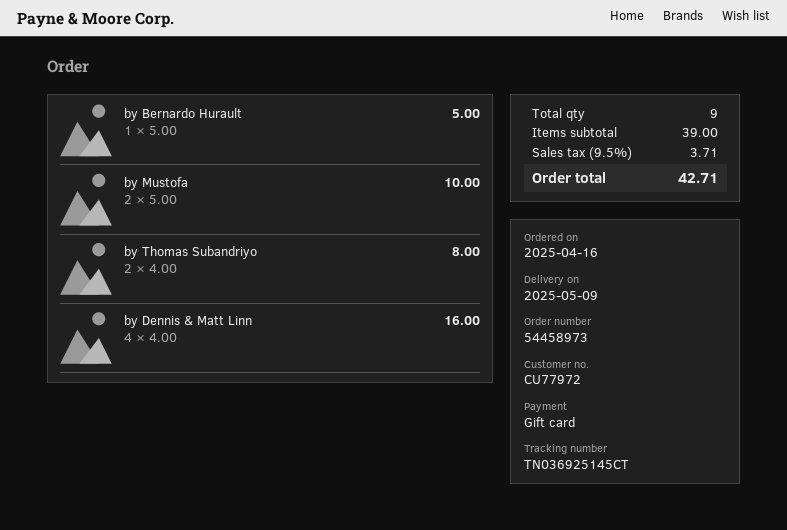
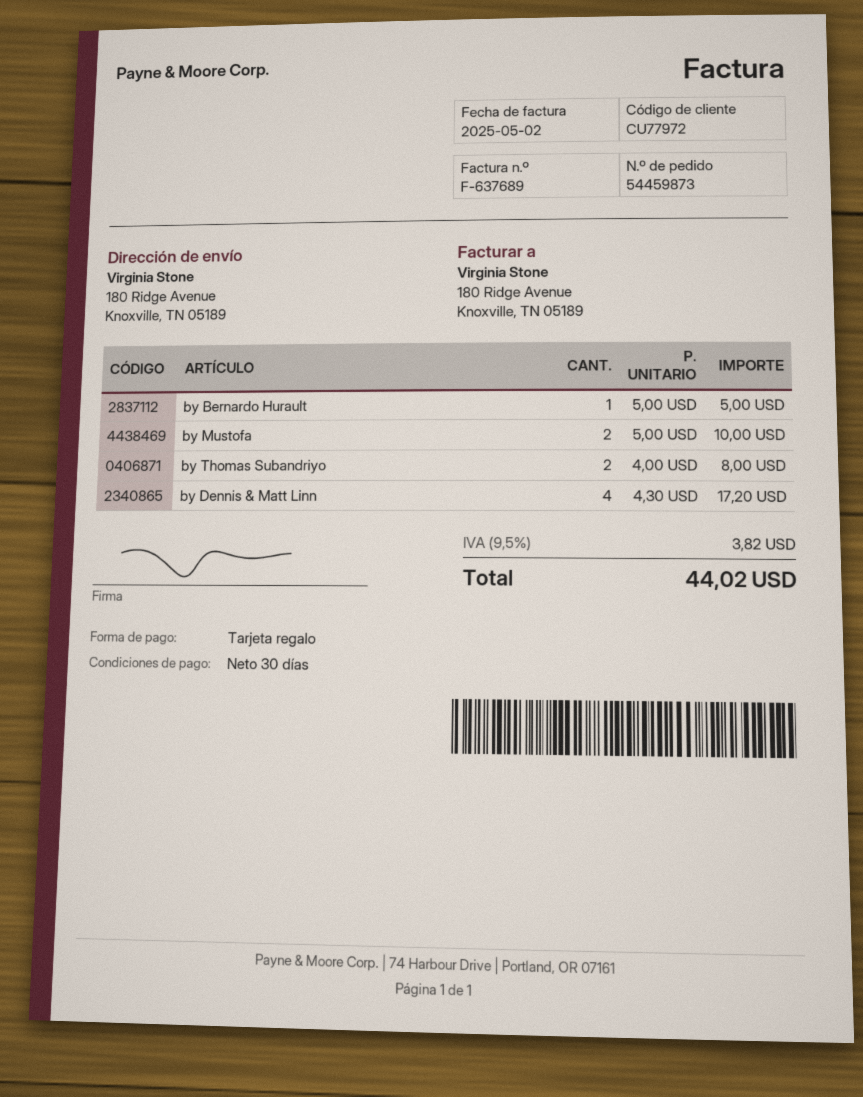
order number: 54458973 -> 54459873
by Dennis & Matt Linn: 4 x 4.00 = 16.00 -> 4 x 4.30 = 17.20
tax: 9.5% = 3.71 -> 9.5% = 3.82
total: 42.71 -> 44.02

